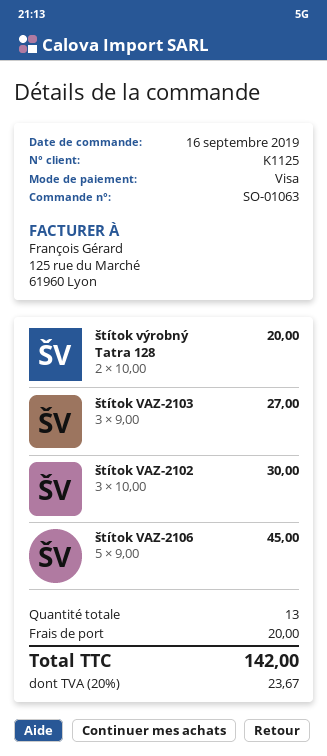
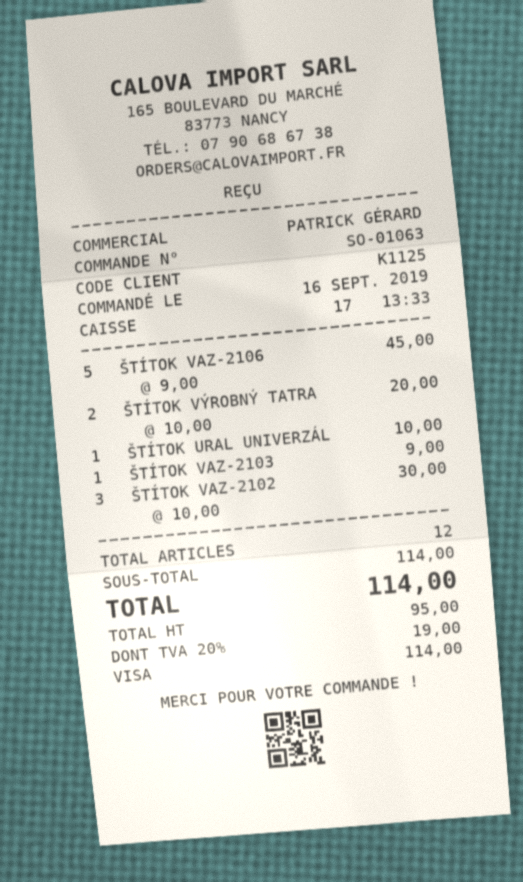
štítok VAZ-2103: 3 x 9.00 = 27.00 -> 1 x 9.00 = 9.00
ŠTÍTOK URAL UNIVERZÁL: none -> 1 x 10.00 = 10.00
total quantity: 13 -> 12
shipping: 20.00 -> none
tax: 20% = 23.67 -> 20% = 19.00
total: 142.00 -> 114.00

